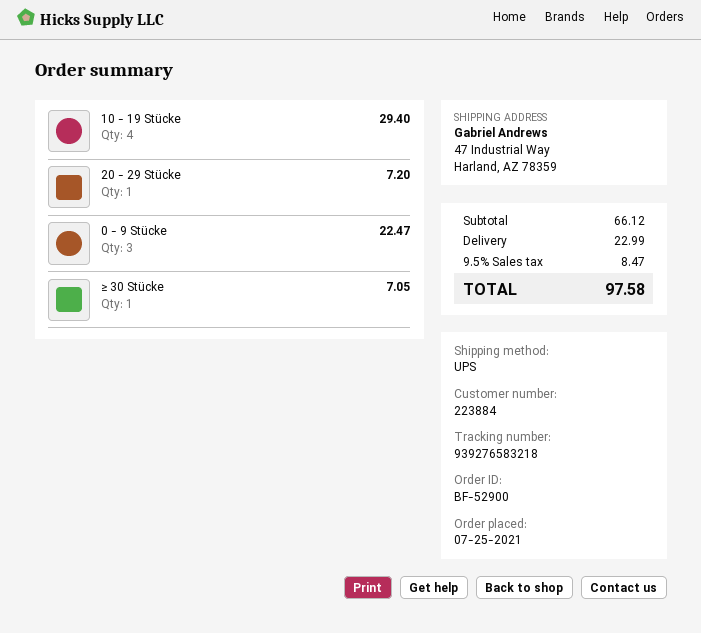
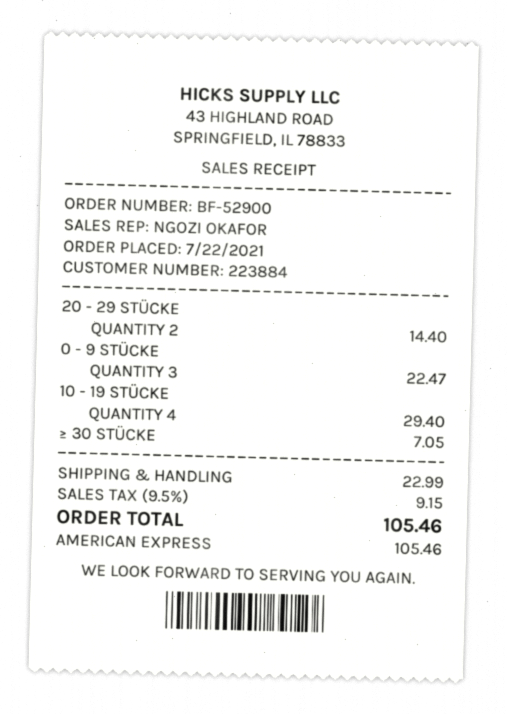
order date: 2021-07-25 -> 2021-07-22
20 - 29 Stücke: 1 for 7.20 -> 2 for 14.40
tax: 9.5% = 8.47 -> 9.5% = 9.15
total: 97.58 -> 105.46

